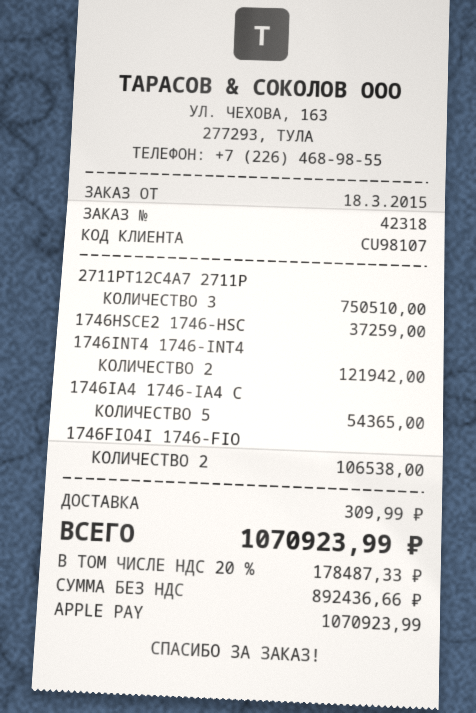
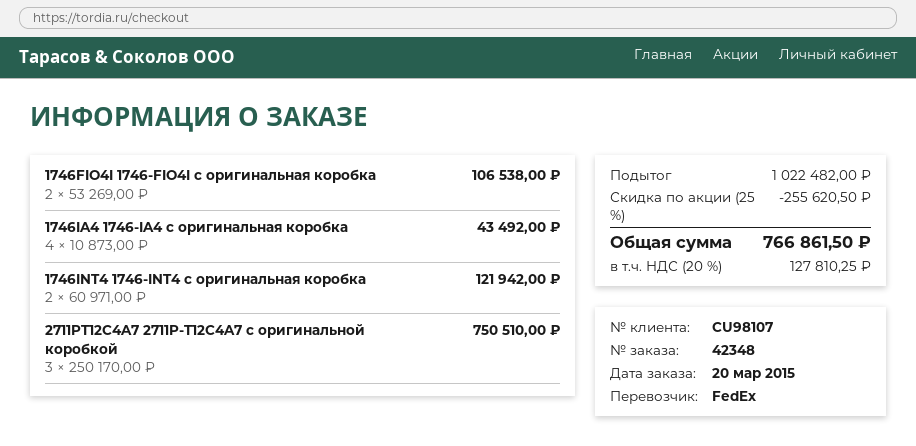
order number: 42318 -> 42348
order date: 2015-03-18 -> 2015-03-20
1746HSCE2 1746-HSC: 1 for 37259.00 -> none
1746IA4 1746-IA4 С: 5 for 54365.00 -> 4 for 43492.00
discount: none -> 25% = 255620.50
shipping: 309.99 -> none
tax: 20% = 178487.33 -> 20% = 127810.25
total: 1070923.99 -> 766861.50

